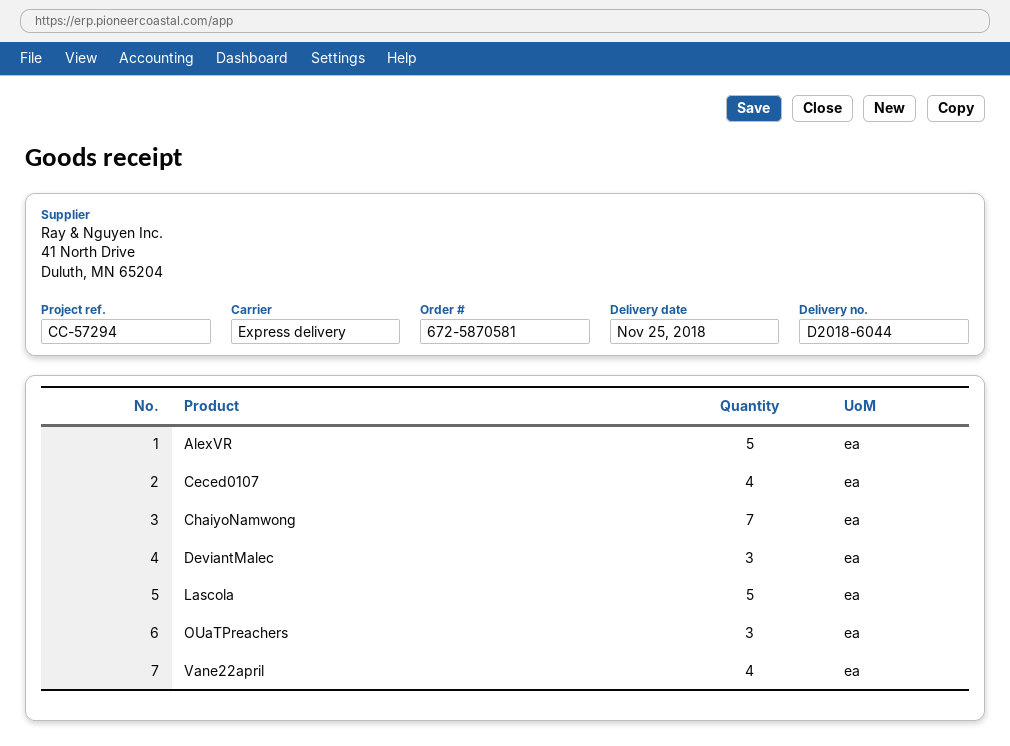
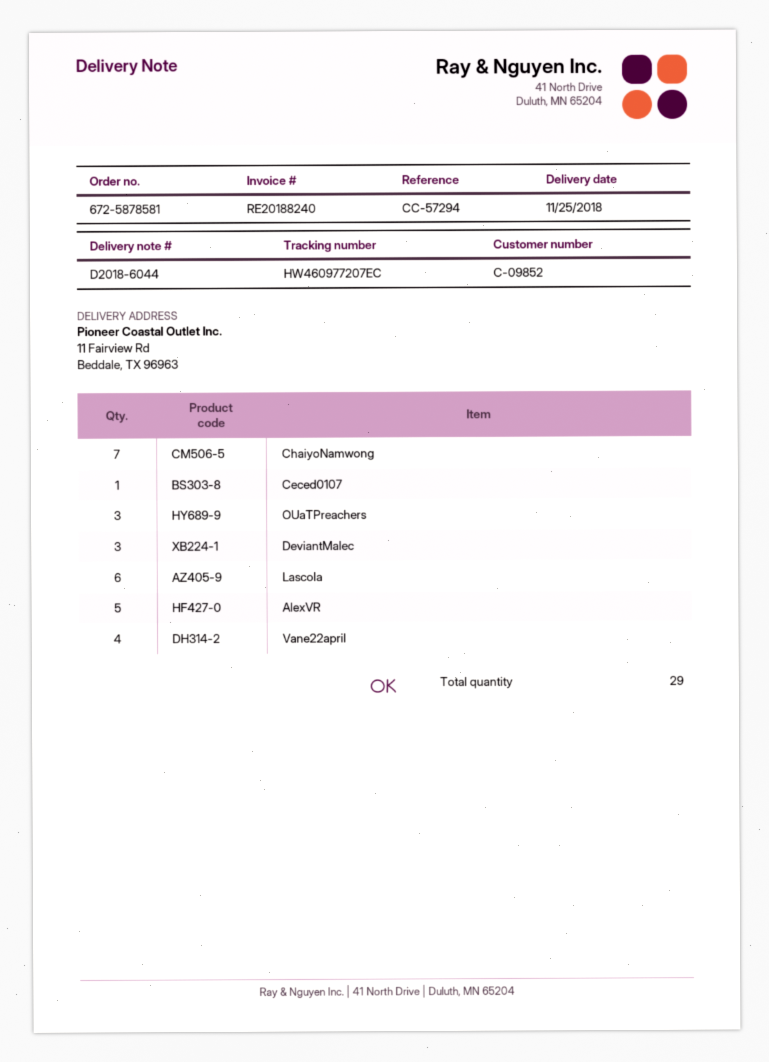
order number: 672-5870581 -> 672-5878581
Ceced0107: 4 -> 1
Lascola: 5 -> 6

